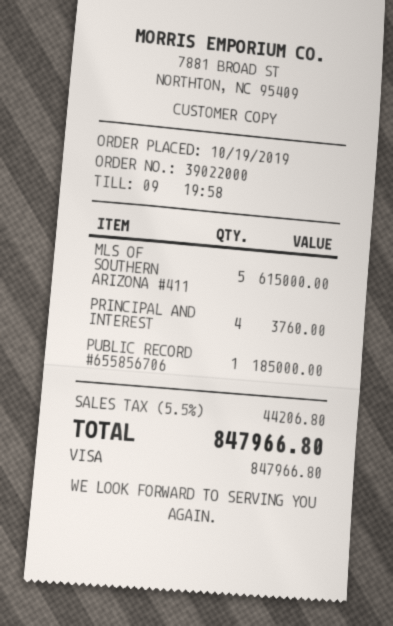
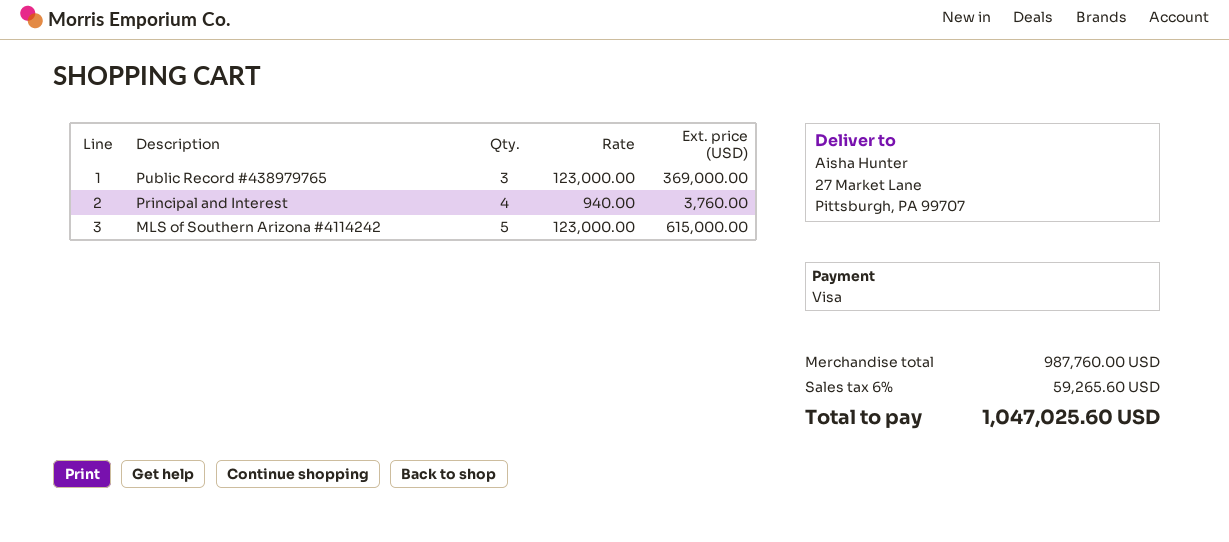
PUBLIC RECORD #655856706: 1 for 185000.00 -> none
Public Record #438979765: none -> 3 for 369000.00
tax: 5.5% = 44206.80 -> 6% = 59265.60
total: 847966.80 -> 1047025.60

